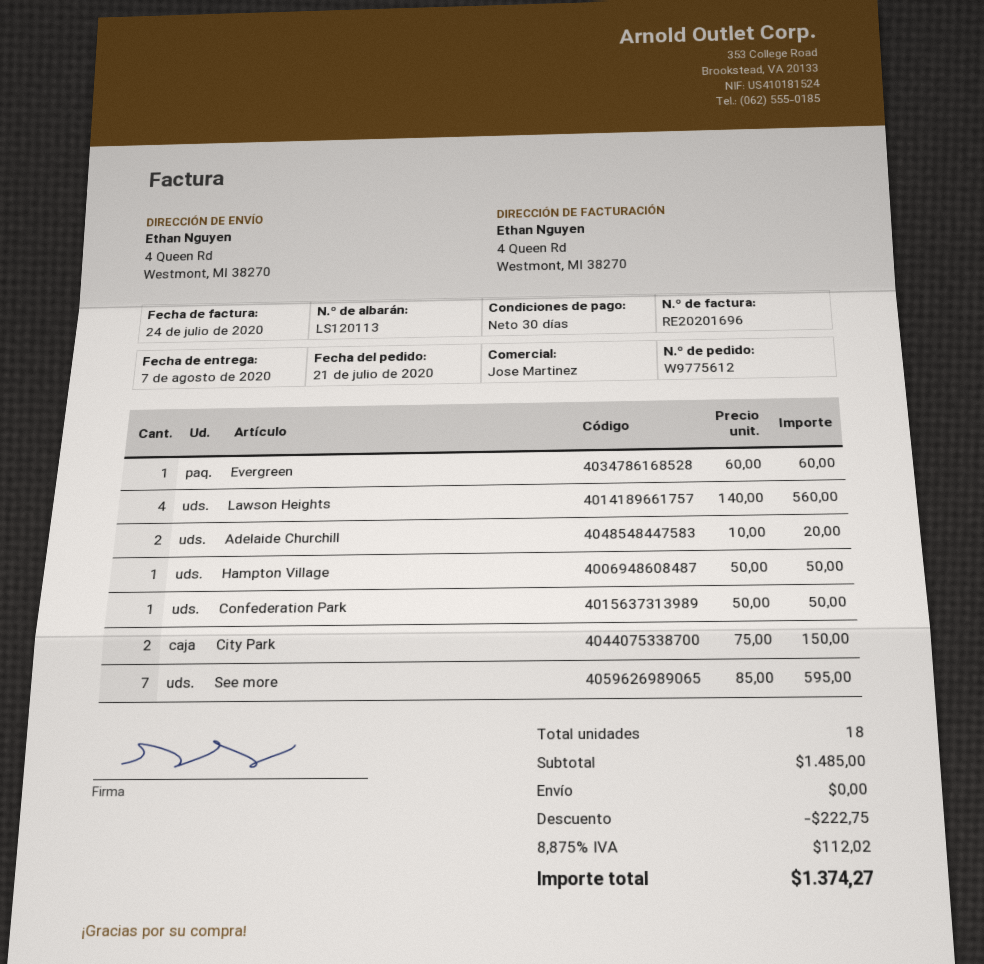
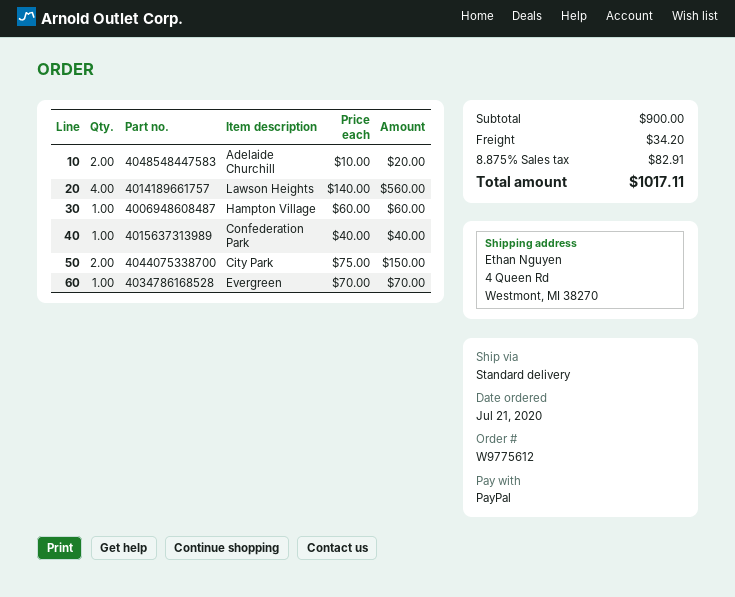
Evergreen: 1 x 60.00 = 60.00 -> 1 x 70.00 = 70.00
Hampton Village: 1 x 50.00 = 50.00 -> 1 x 60.00 = 60.00
Confederation Park: 1 x 50.00 = 50.00 -> 1 x 40.00 = 40.00
See more: 7 x 85.00 = 595.00 -> none
subtotal: 1485.00 -> 900.00
discount: 222.75 -> none
shipping: 0.00 -> 34.20
tax: 8.875% = 112.02 -> 8.875% = 82.91
total: 1374.27 -> 1017.11

